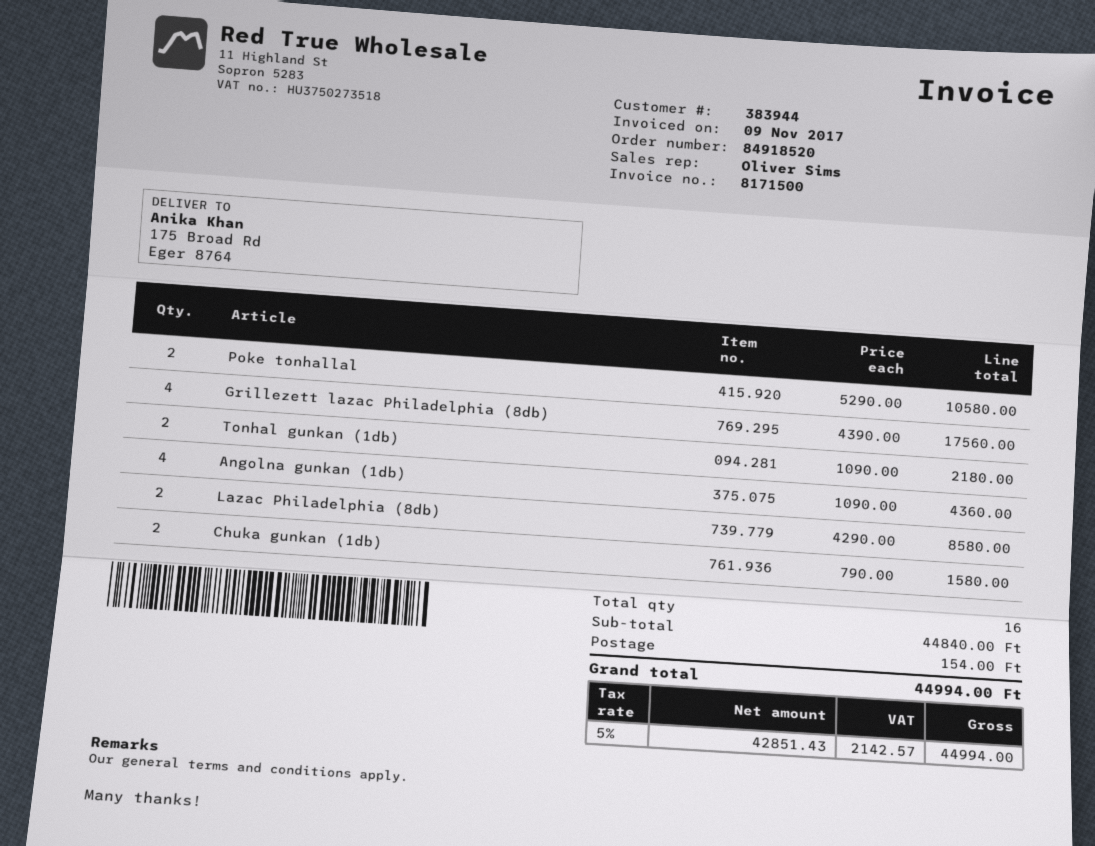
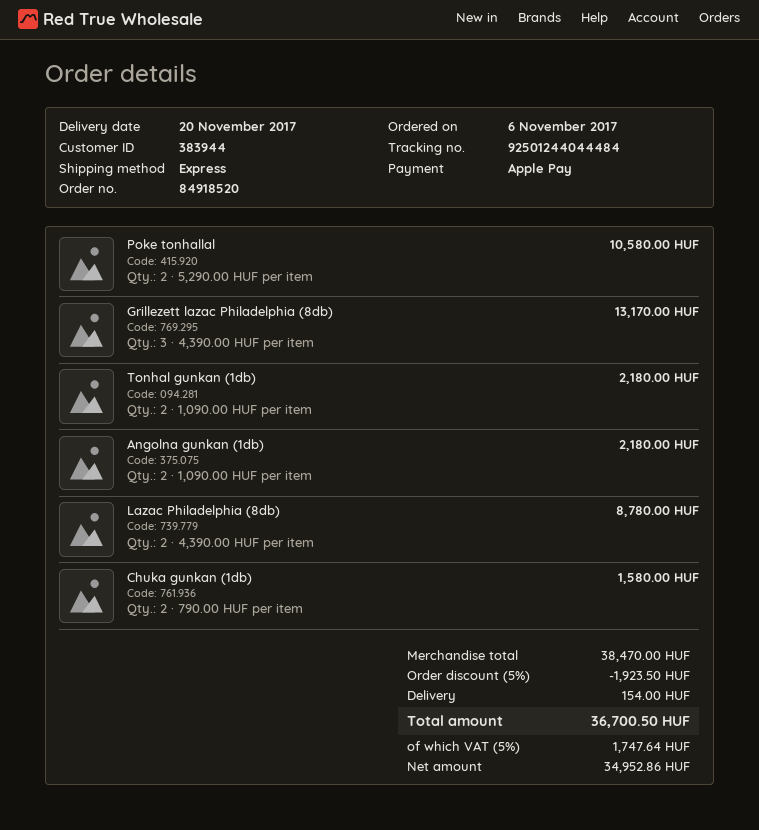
Grillezett lazac Philadelphia (8db): 4 x 4390.00 = 17560.00 -> 3 x 4390.00 = 13170.00
Angolna gunkan (1db): 4 x 1090.00 = 4360.00 -> 2 x 1090.00 = 2180.00
Lazac Philadelphia (8db): 2 x 4290.00 = 8580.00 -> 2 x 4390.00 = 8780.00
subtotal: 44840.00 -> 38470.00
discount: none -> 5% = 1923.50
net: 42851.43 -> 34952.86
tax: 5% = 2142.57 -> 5% = 1747.64
total: 44994.00 -> 36700.50

